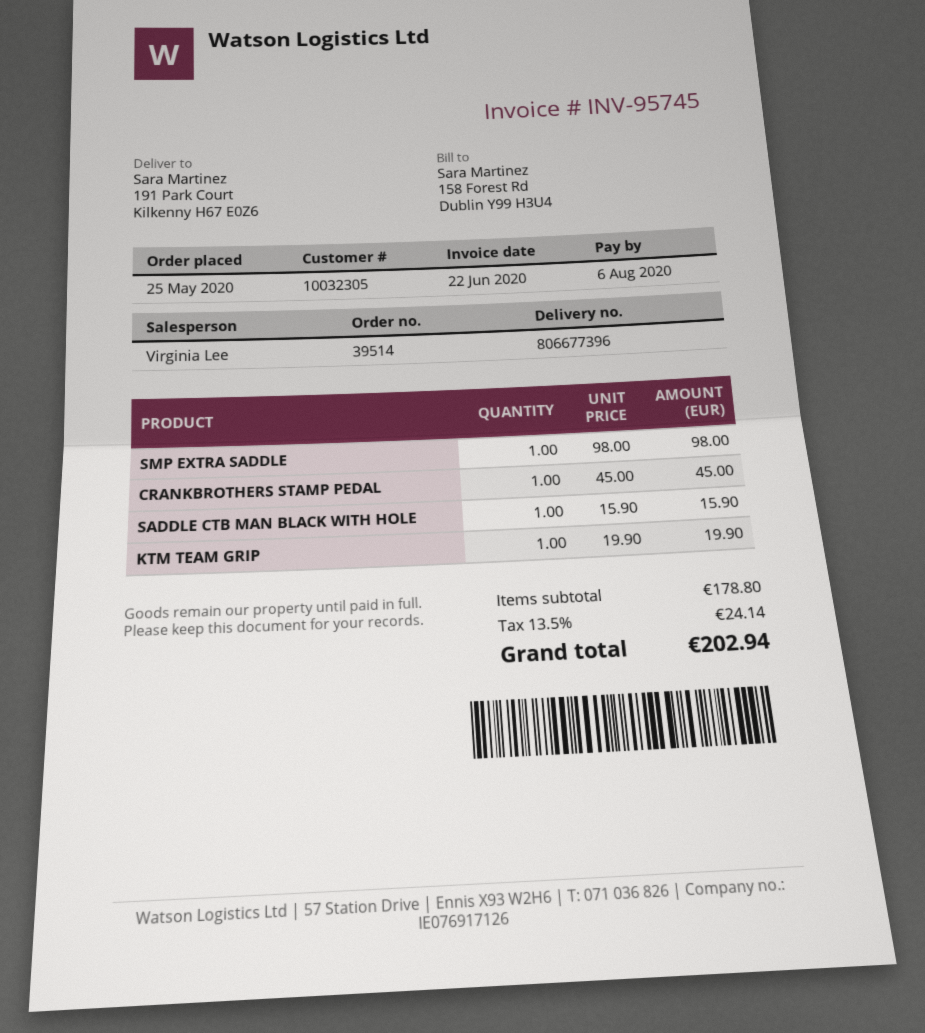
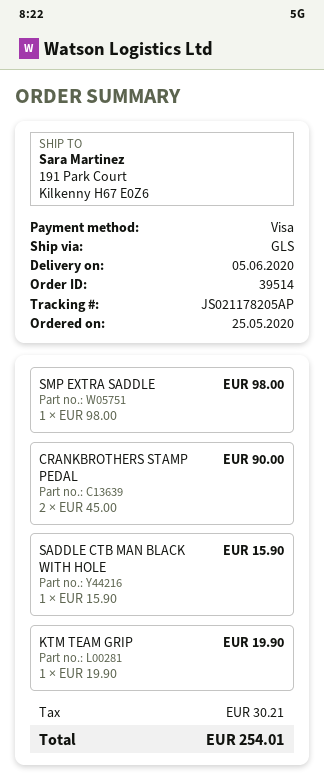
CRANKBROTHERS STAMP PEDAL: 1 x 45.00 = 45.00 -> 2 x 45.00 = 90.00
tax: 24.14 -> 30.21
total: 202.94 -> 254.01

